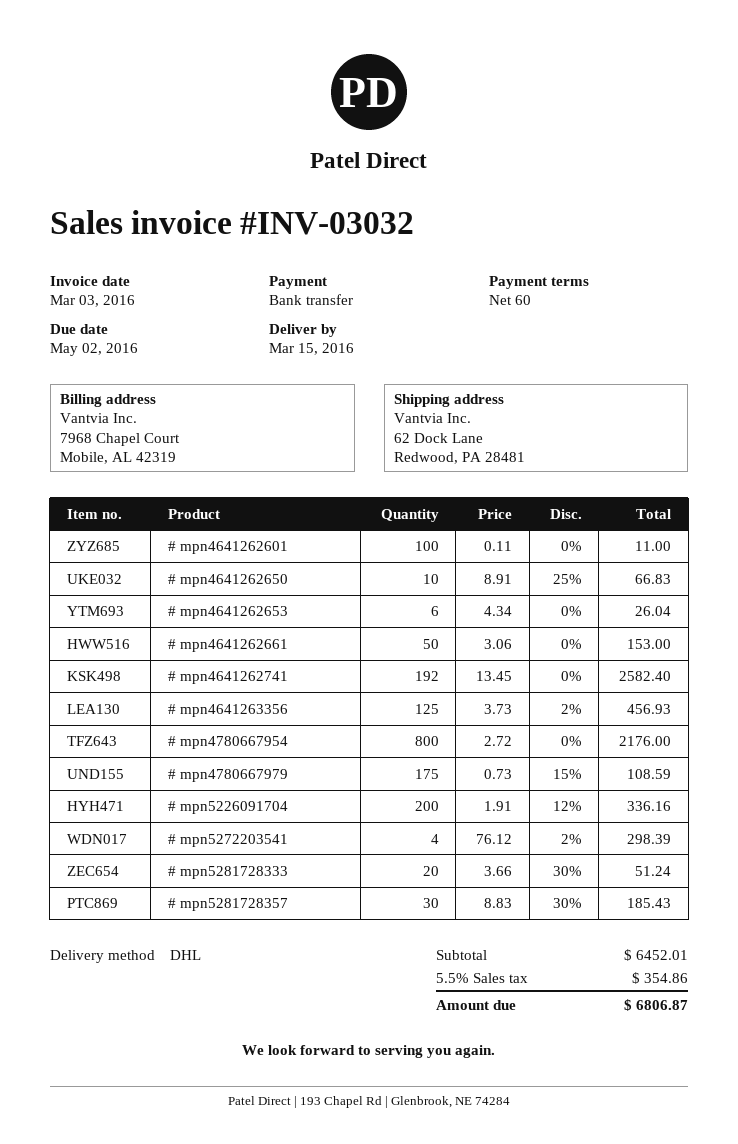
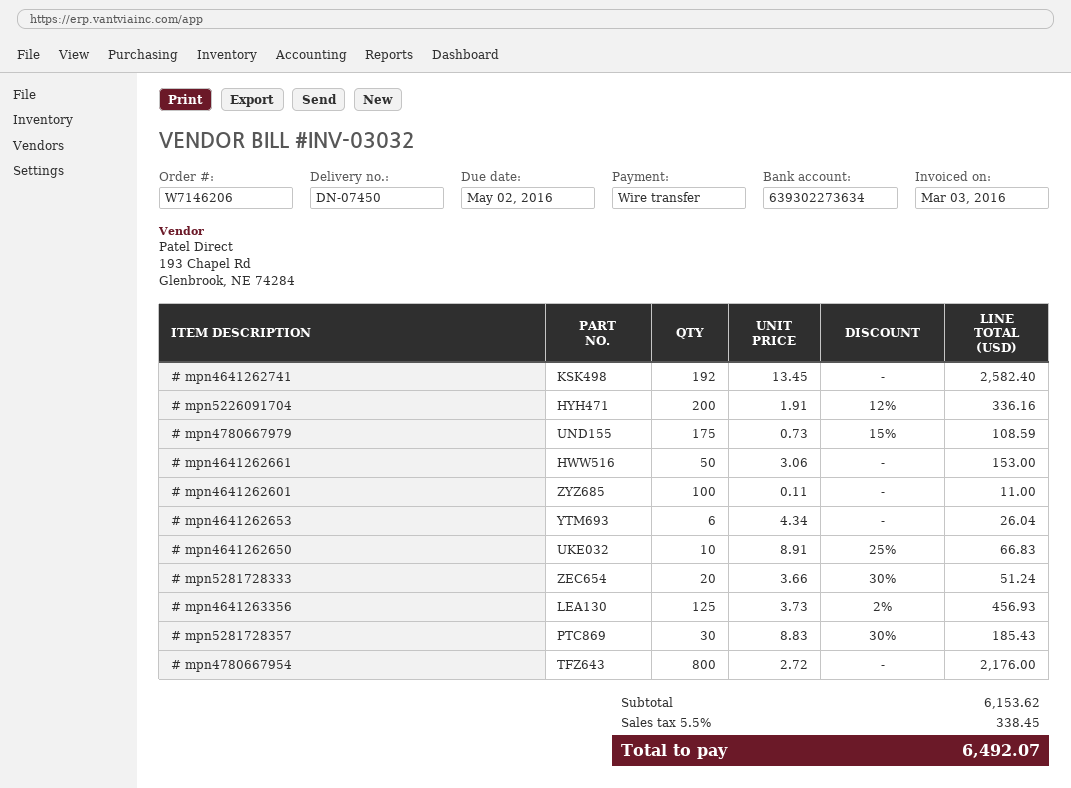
# mpn5272203541: 4 x 76.12 - 2% = 298.39 -> none
subtotal: 6452.01 -> 6153.62
tax: 5.5% = 354.86 -> 5.5% = 338.45
total: 6806.87 -> 6492.07

